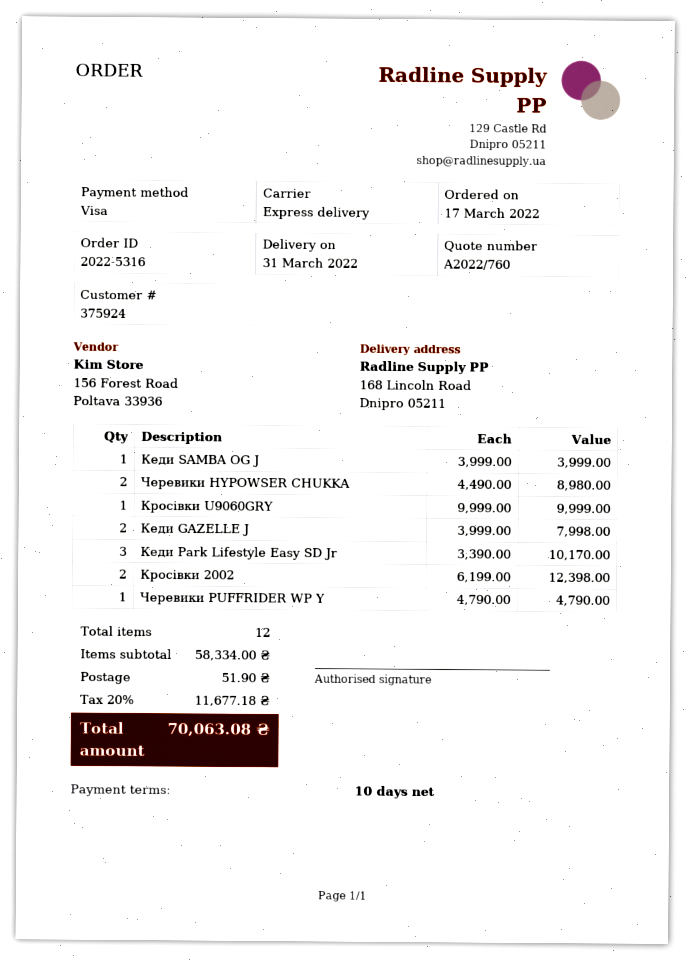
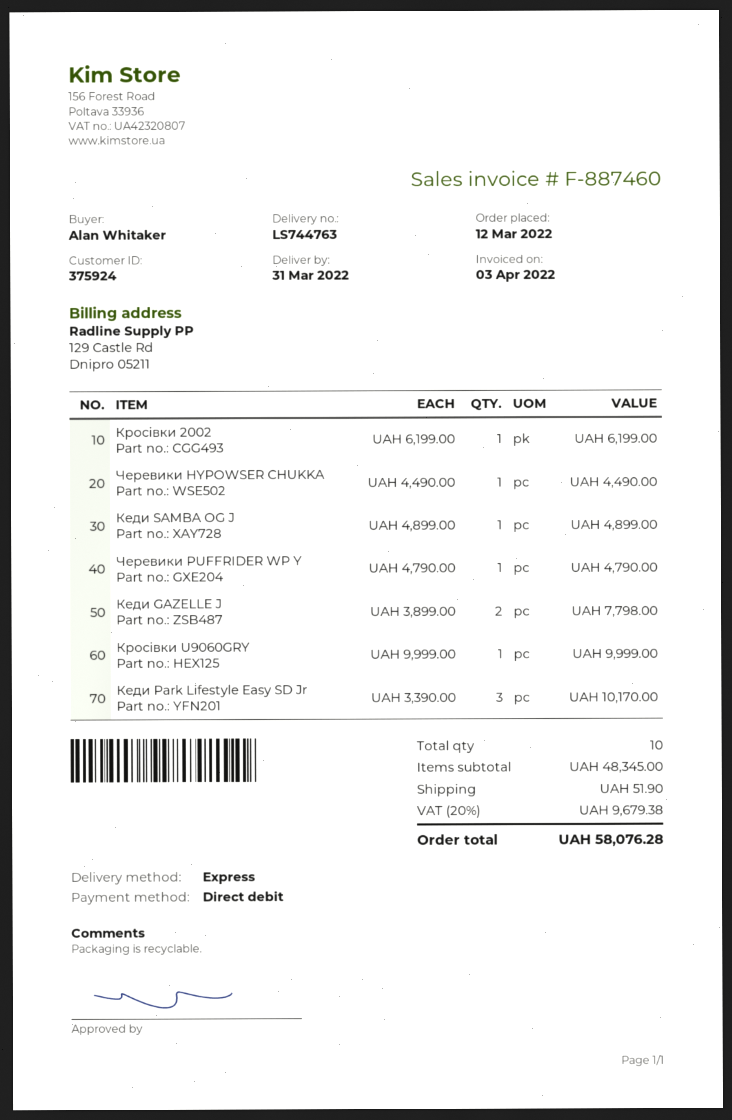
order date: 2022-03-17 -> 2022-03-12
payment method: Visa -> direct debit
Кеди SAMBA OG J: 1 x 3999.00 = 3999.00 -> 1 x 4899.00 = 4899.00
Черевики HYPOWSER CHUKKA: 2 x 4490.00 = 8980.00 -> 1 x 4490.00 = 4490.00
Кеди GAZELLE J: 2 x 3999.00 = 7998.00 -> 2 x 3899.00 = 7798.00
Кросівки 2002: 2 x 6199.00 = 12398.00 -> 1 x 6199.00 = 6199.00
total quantity: 12 -> 10
subtotal: 58334.00 -> 48345.00
tax: 20% = 11677.18 -> 20% = 9679.38
total: 70063.08 -> 58076.28

